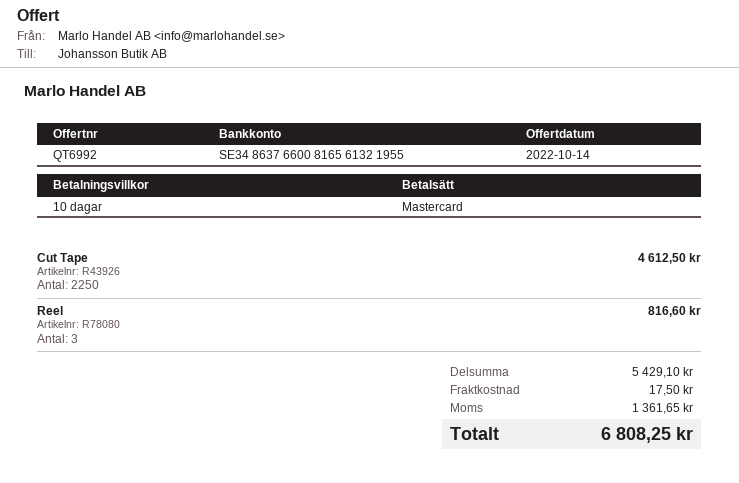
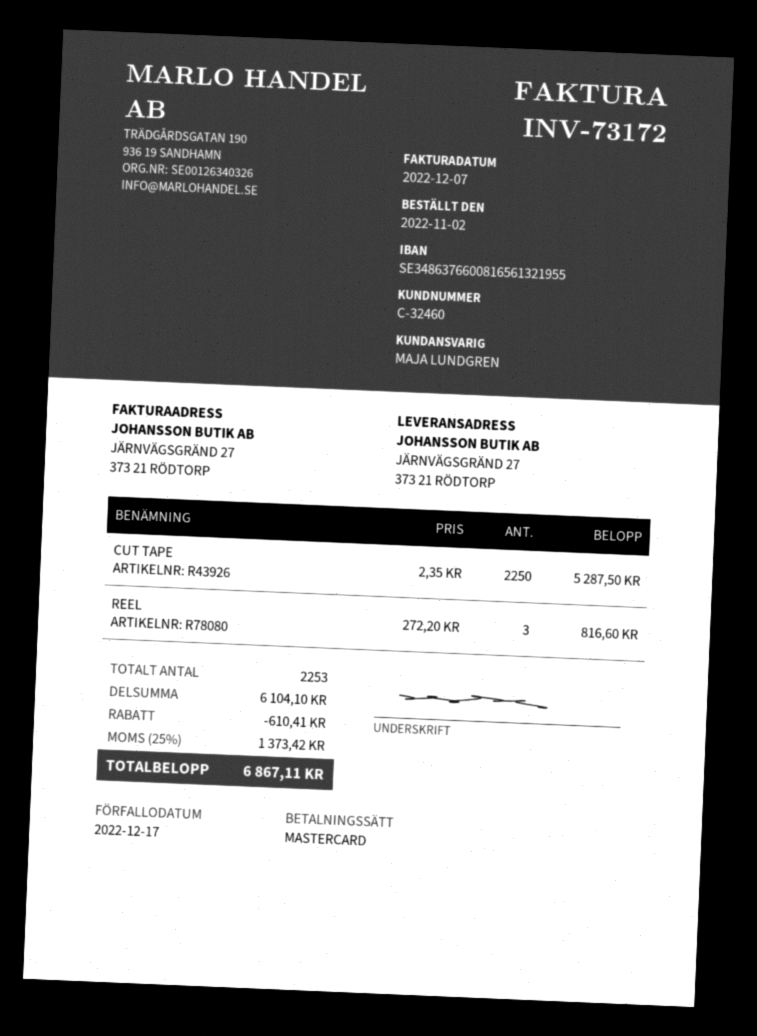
Cut Tape: 2250 for 4612.50 -> 2250 for 5287.50
subtotal: 5429.10 -> 6104.10
discount: none -> 610.41
shipping: 17.50 -> none
tax: 1361.65 -> 1373.42
total: 6808.25 -> 6867.11

